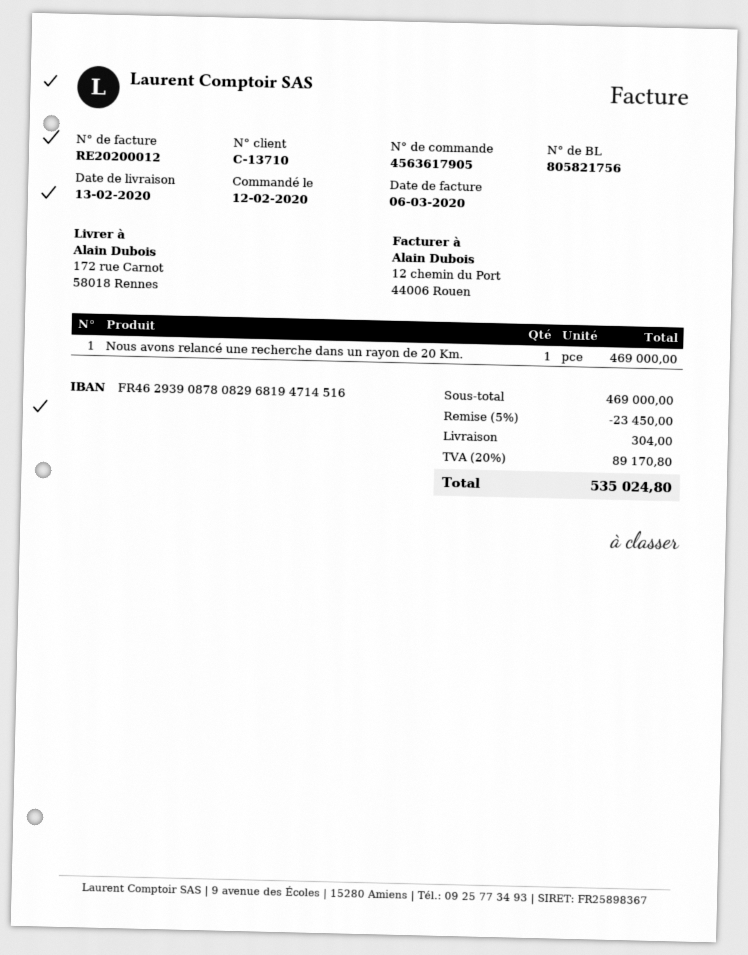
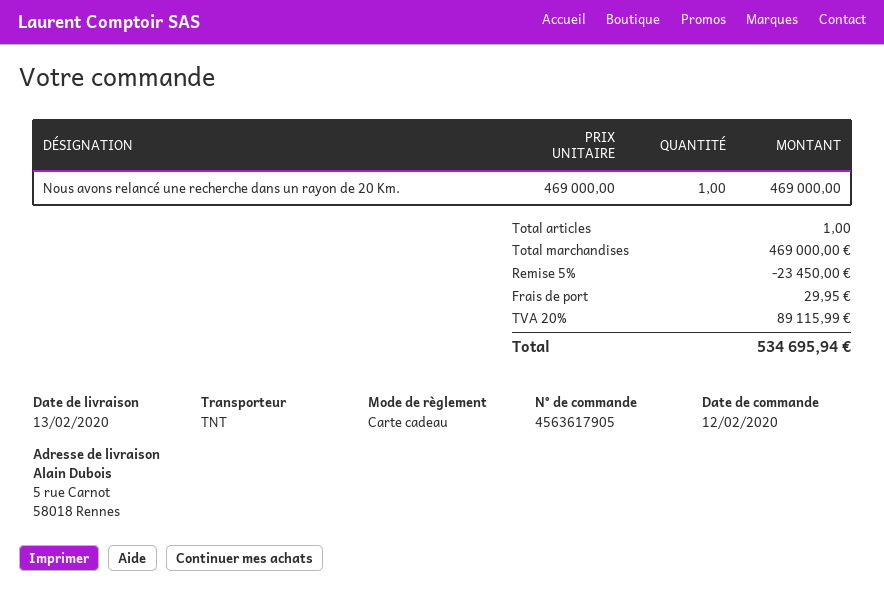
ship to: 172 rue Carnot, 58018 Rennes -> 5 rue Carnot, 58018 Rennes
shipping: 304.00 -> 29.95
tax: 20% = 89170.80 -> 20% = 89115.99
total: 535024.80 -> 534695.94

